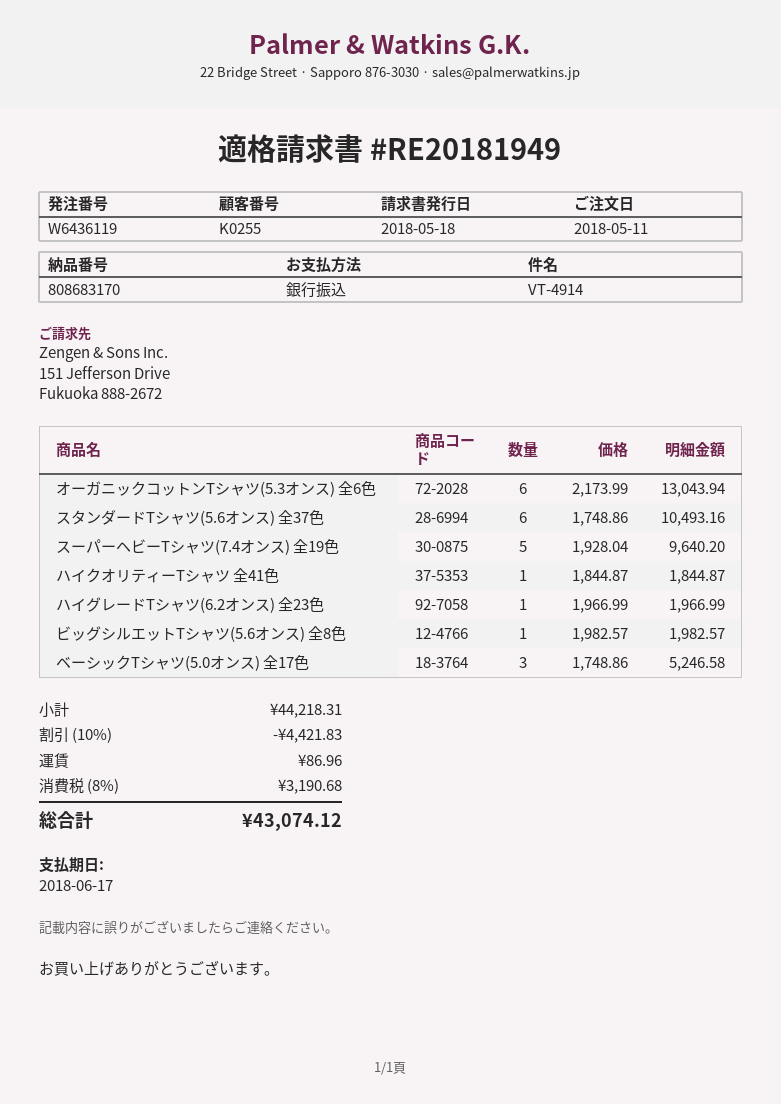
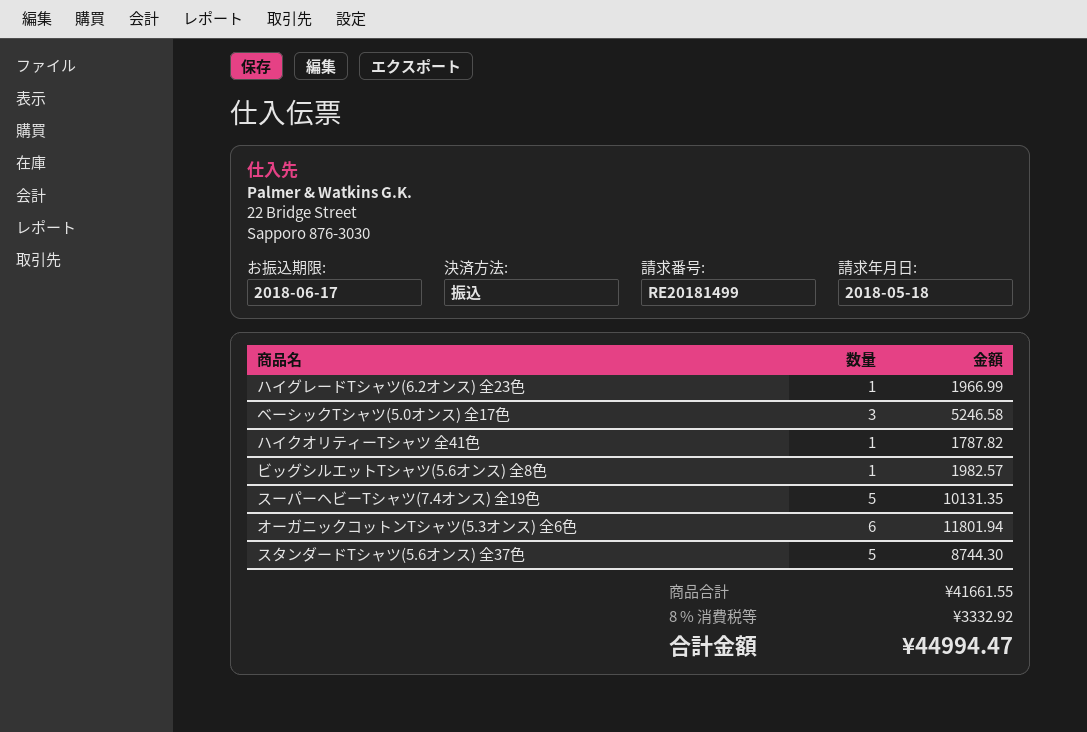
invoice number: RE20181949 -> RE20181499
オーガニックコットンTシャツ(5.3オンス) 全6色: 6 for 13043.94 -> 6 for 11801.94
スタンダードTシャツ(5.6オンス) 全37色: 6 for 10493.16 -> 5 for 8744.30
スーパーヘビーTシャツ(7.4オンス) 全19色: 5 for 9640.20 -> 5 for 10131.35
ハイクオリティーTシャツ 全41色: 1 for 1844.87 -> 1 for 1787.82
subtotal: 44218.31 -> 41661.55
discount: 10% = 4421.83 -> none
shipping: 86.96 -> none
tax: 8% = 3190.68 -> 8% = 3332.92
total: 43074.12 -> 44994.47

